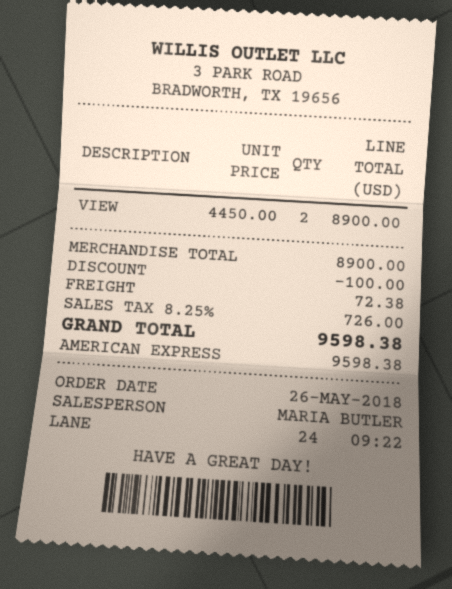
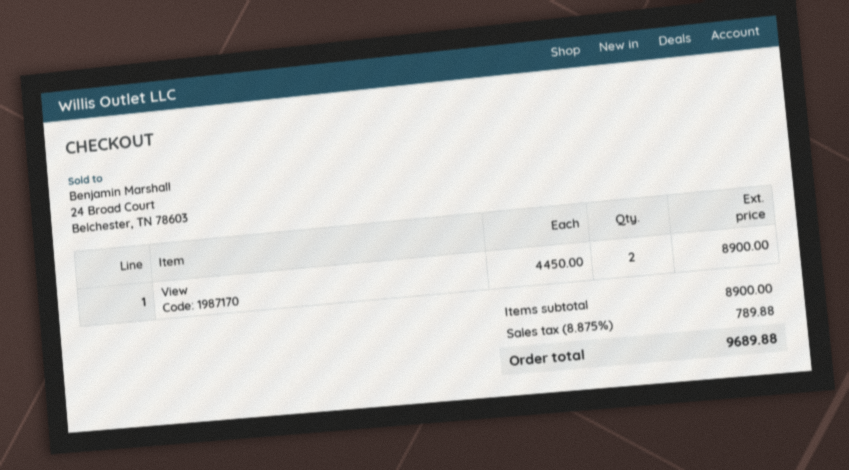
discount: 100.00 -> none
shipping: 72.38 -> none
tax: 8.25% = 726.00 -> 8.875% = 789.88
total: 9598.38 -> 9689.88

